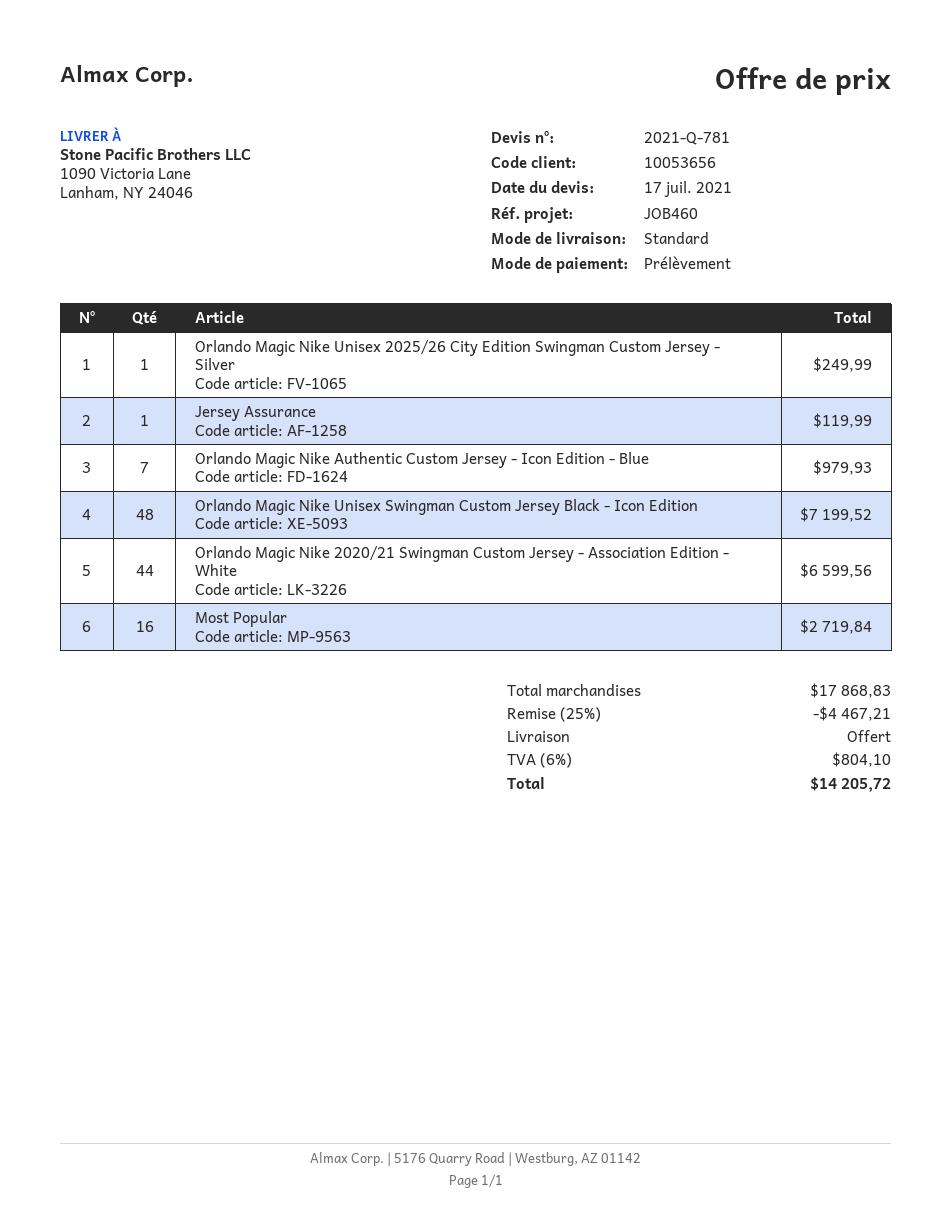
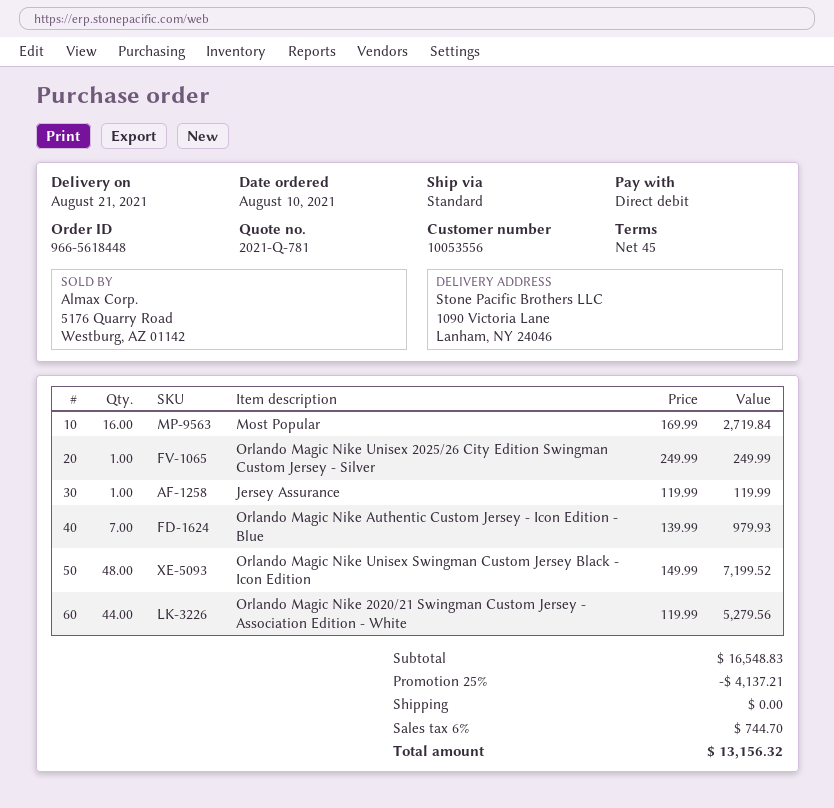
customer number: 10053656 -> 10053556
Orlando Magic Nike 2020/21 Swingman Custom Jersey - Association Edition - White: 44 for 6599.56 -> 44 for 5279.56
subtotal: 17868.83 -> 16548.83
discount: 25% = 4467.21 -> 25% = 4137.21
tax: 6% = 804.10 -> 6% = 744.70
total: 14205.72 -> 13156.32

